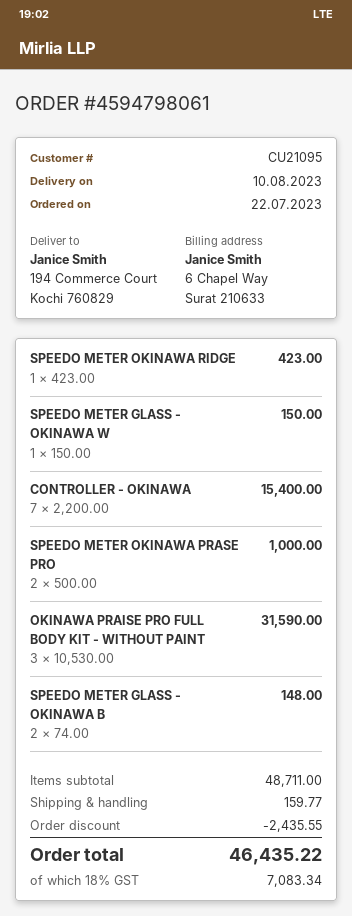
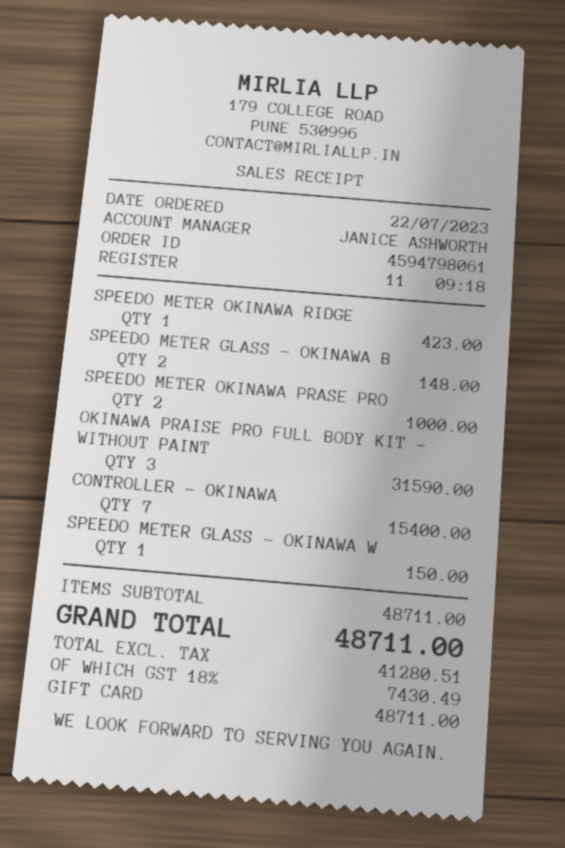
discount: 2435.55 -> none
shipping: 159.77 -> none
tax: 18% = 7083.34 -> 18% = 7430.49
total: 46435.22 -> 48711.00

